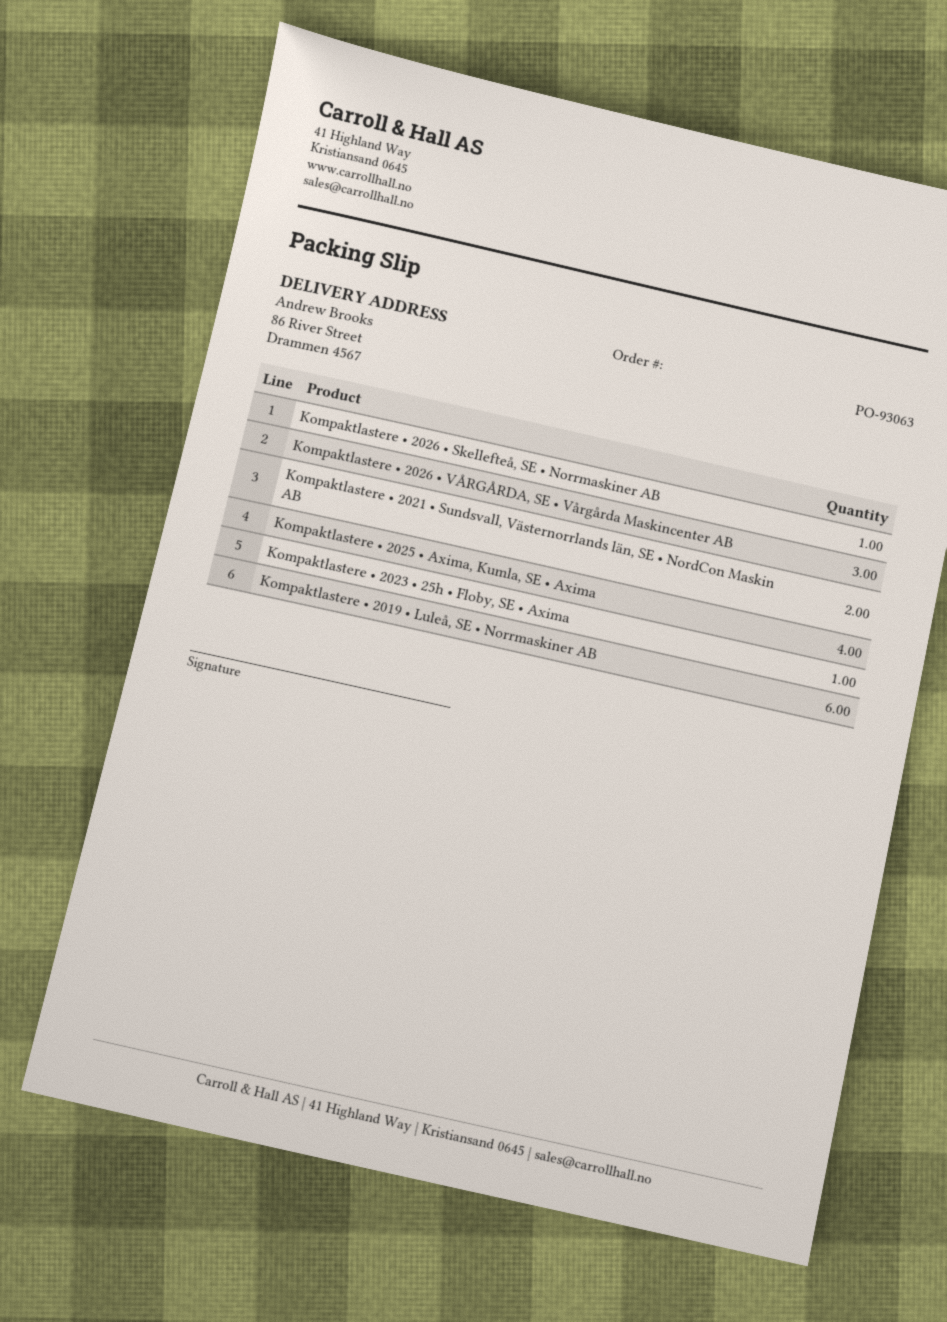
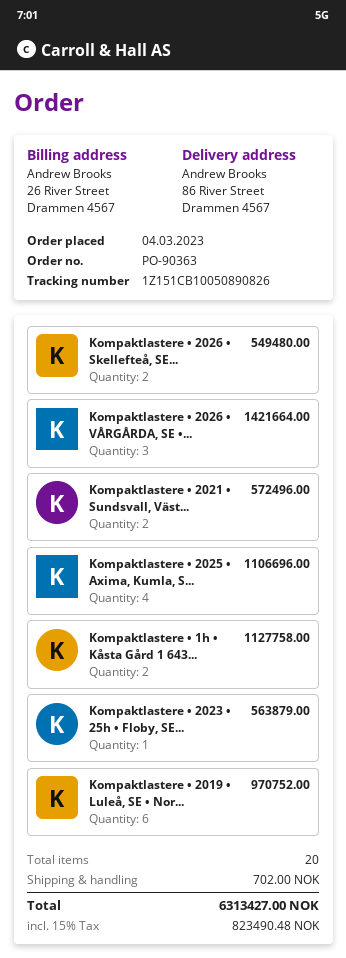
order number: PO-93063 -> PO-90363
Kompaktlastere • 2026 • Skellefteå, SE • Norrmaskiner AB: 1 -> 2
Kompaktlastere • 1h • Kåsta Gård 1 643...: none -> 2

